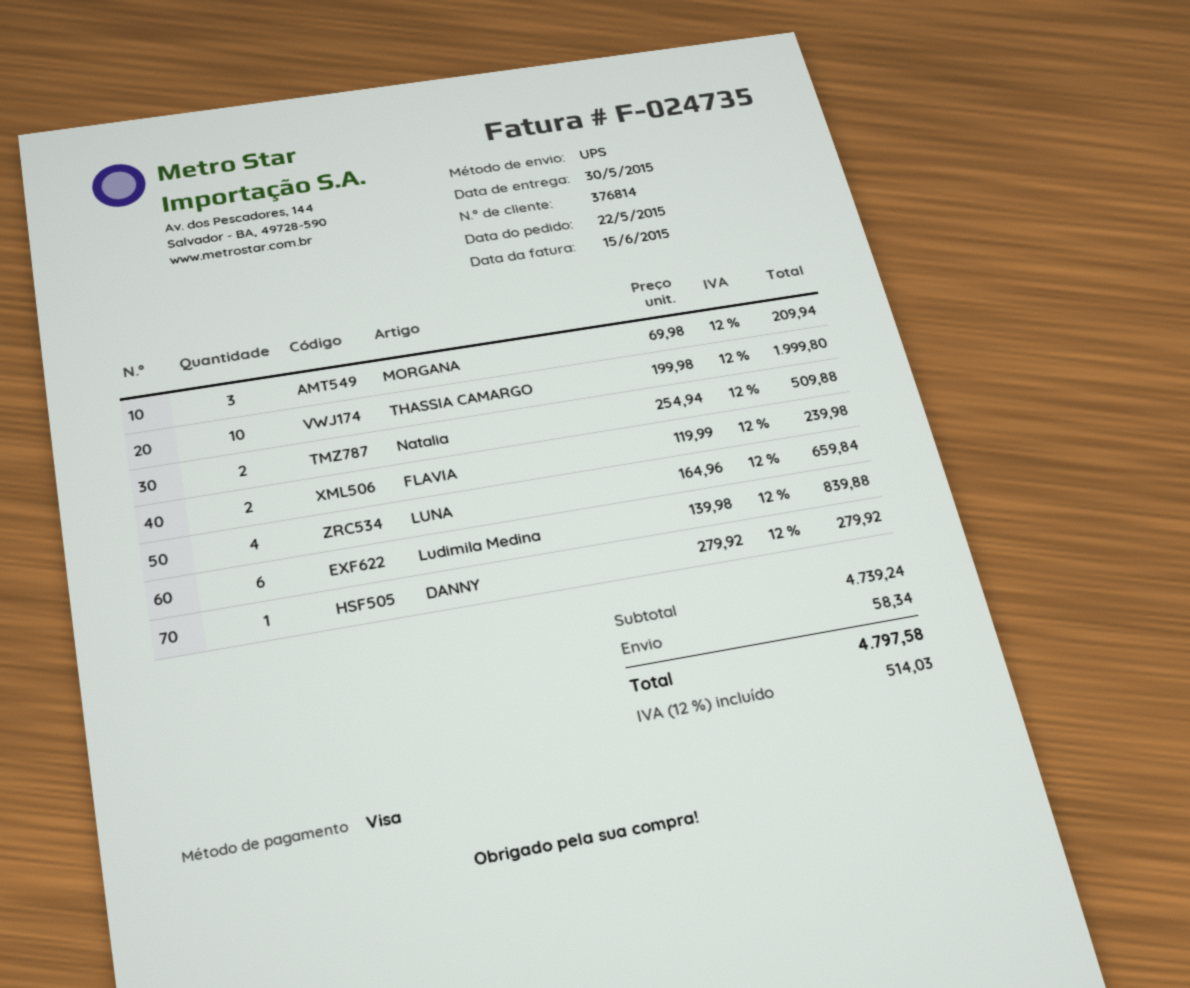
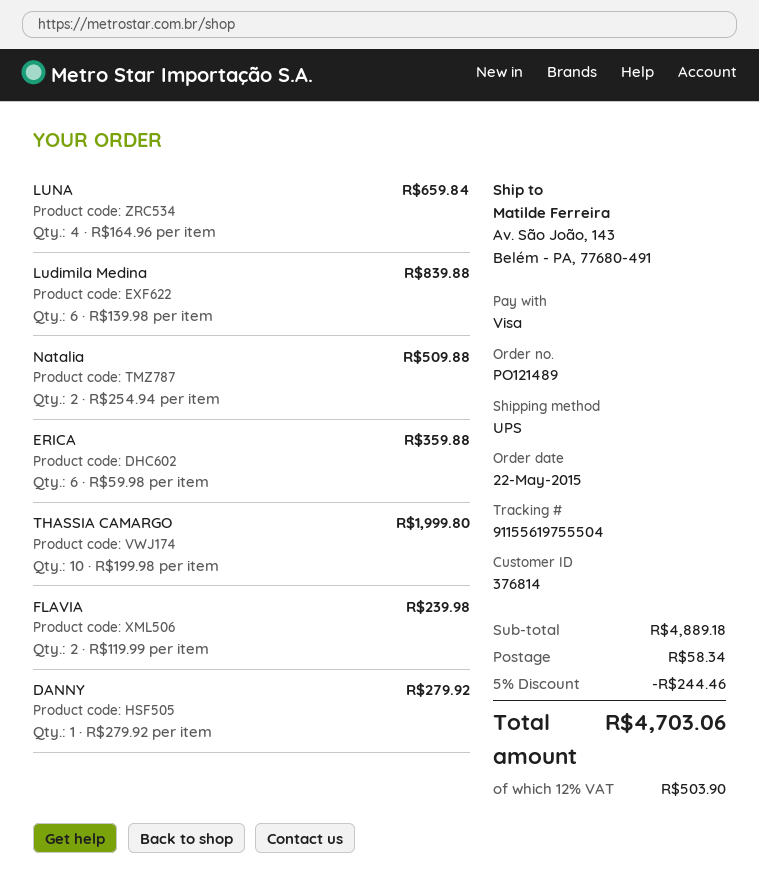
MORGANA: 3 x 69.98 = 209.94 -> none
ERICA: none -> 6 x 59.98 = 359.88
subtotal: 4739.24 -> 4889.18
discount: none -> 5% = 244.46
tax: 12% = 514.03 -> 12% = 503.90
total: 4797.58 -> 4703.06

